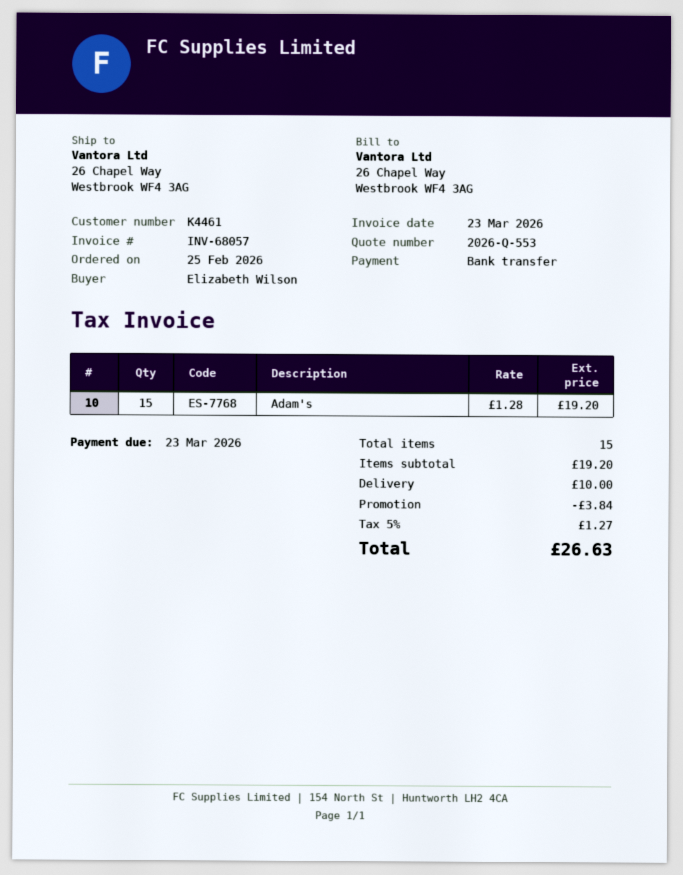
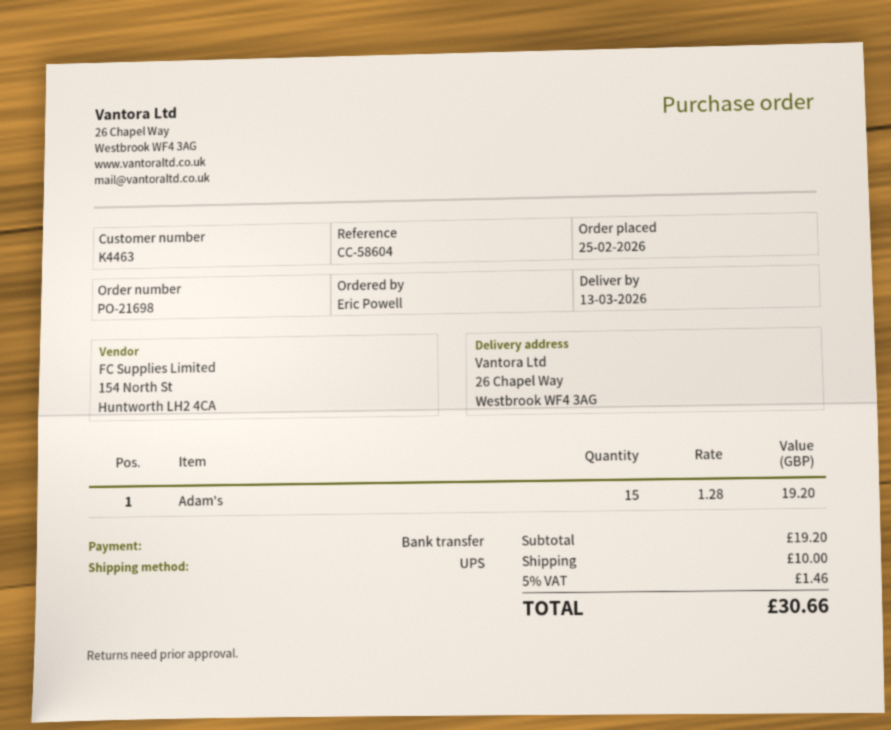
customer number: K4461 -> K4463
ordered by: Elizabeth Wilson -> Eric Powell
discount: 3.84 -> none
tax: 5% = 1.27 -> 5% = 1.46
total: 26.63 -> 30.66

